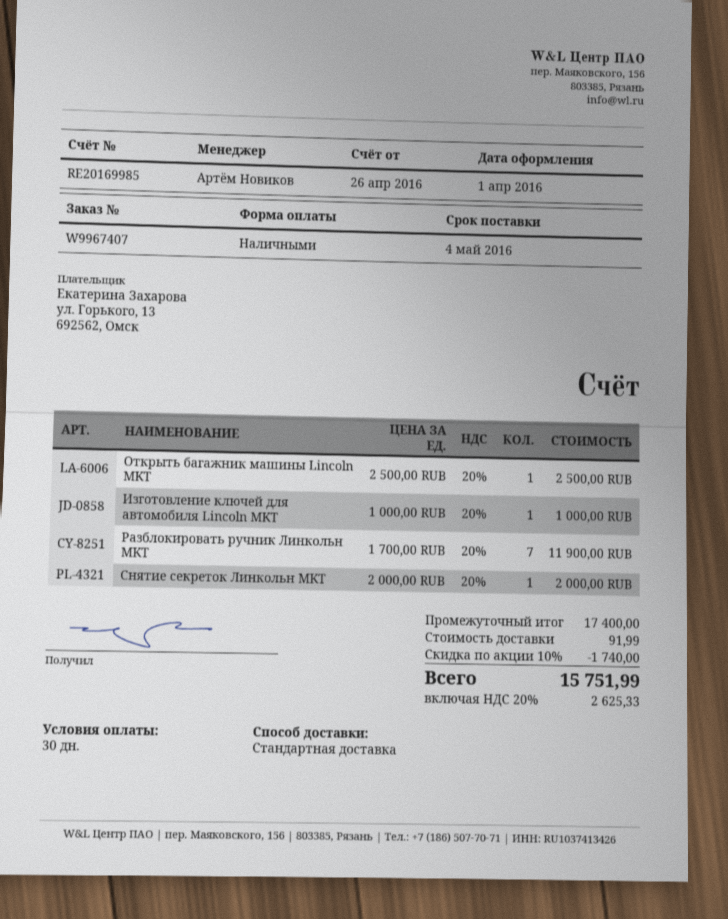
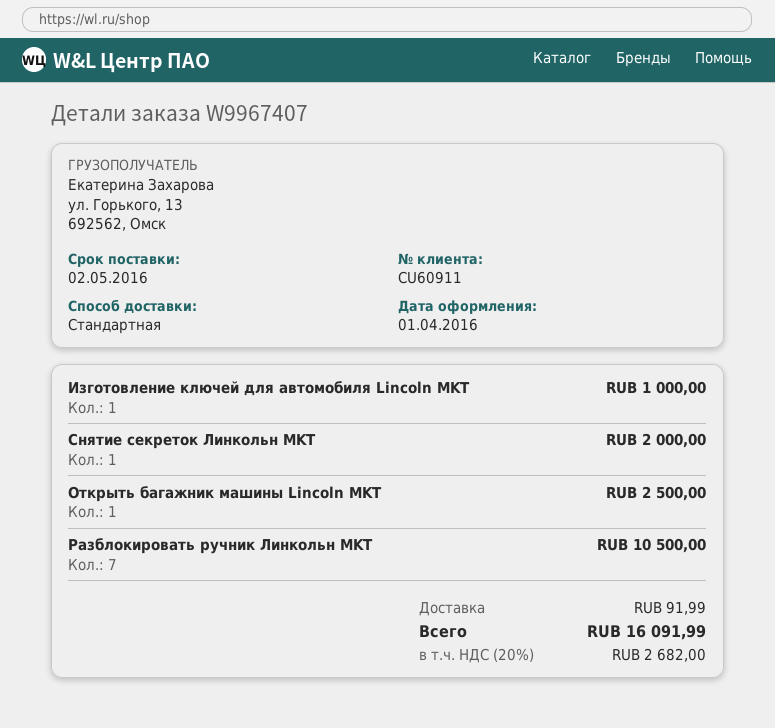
delivery date: 2016-05-04 -> 2016-05-02
Разблокировать ручник Линкольн MKT: 7 for 11900.00 -> 7 for 10500.00
discount: 10% = 1740.00 -> none
tax: 20% = 2625.33 -> 20% = 2682.00
total: 15751.99 -> 16091.99

